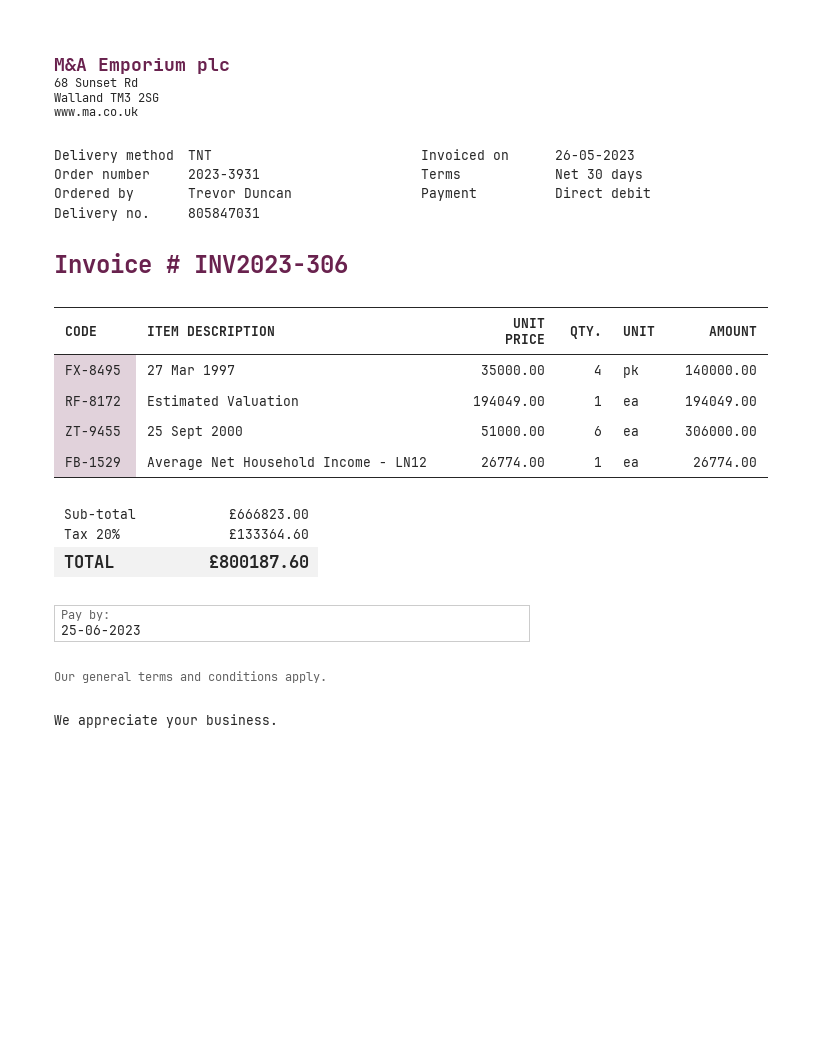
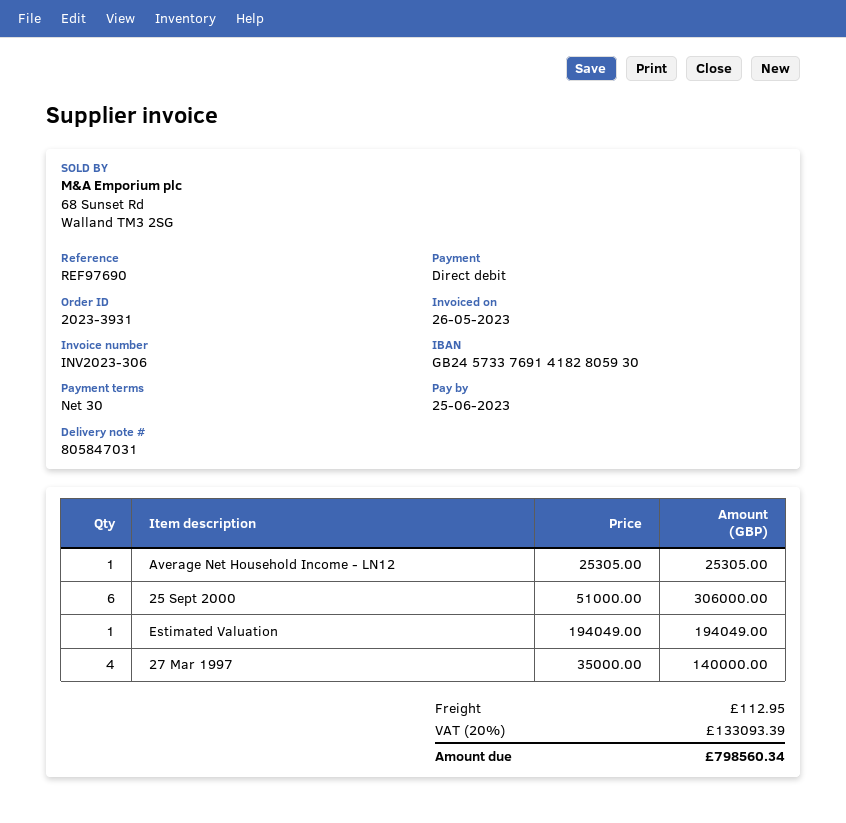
Average Net Household Income - LN12: 1 x 26774.00 = 26774.00 -> 1 x 25305.00 = 25305.00
shipping: none -> 112.95
tax: 20% = 133364.60 -> 20% = 133093.39
total: 800187.60 -> 798560.34

